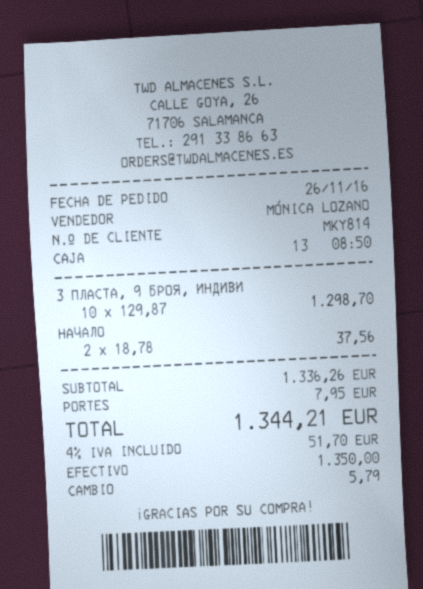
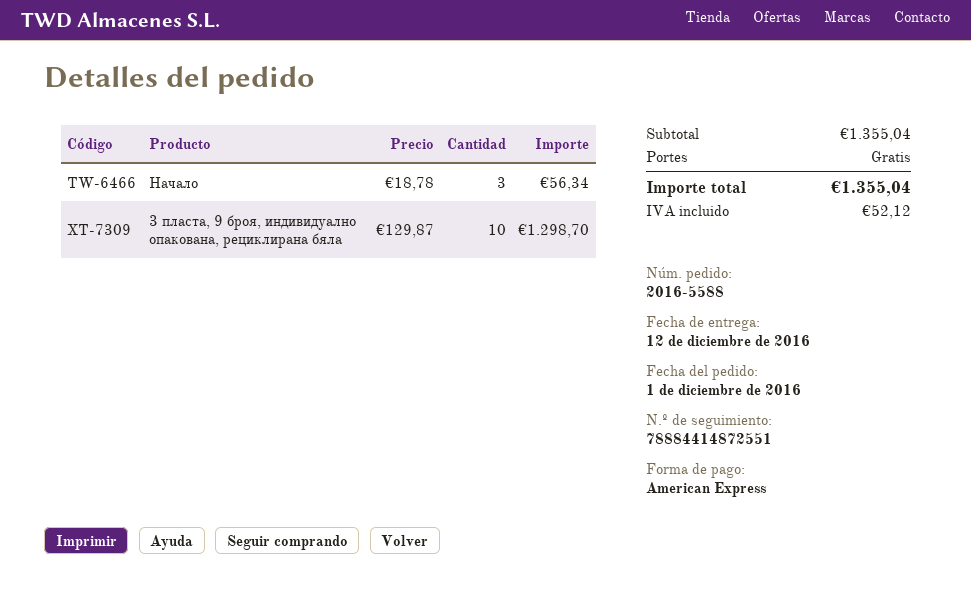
order date: 2016-11-26 -> 2016-12-01
payment method: cash -> American Express
НАЧАЛО: 2 x 18.78 = 37.56 -> 3 x 18.78 = 56.34
subtotal: 1336.26 -> 1355.04
shipping: 7.95 -> 0.00
tax: 51.70 -> 52.12
total: 1344.21 -> 1355.04

